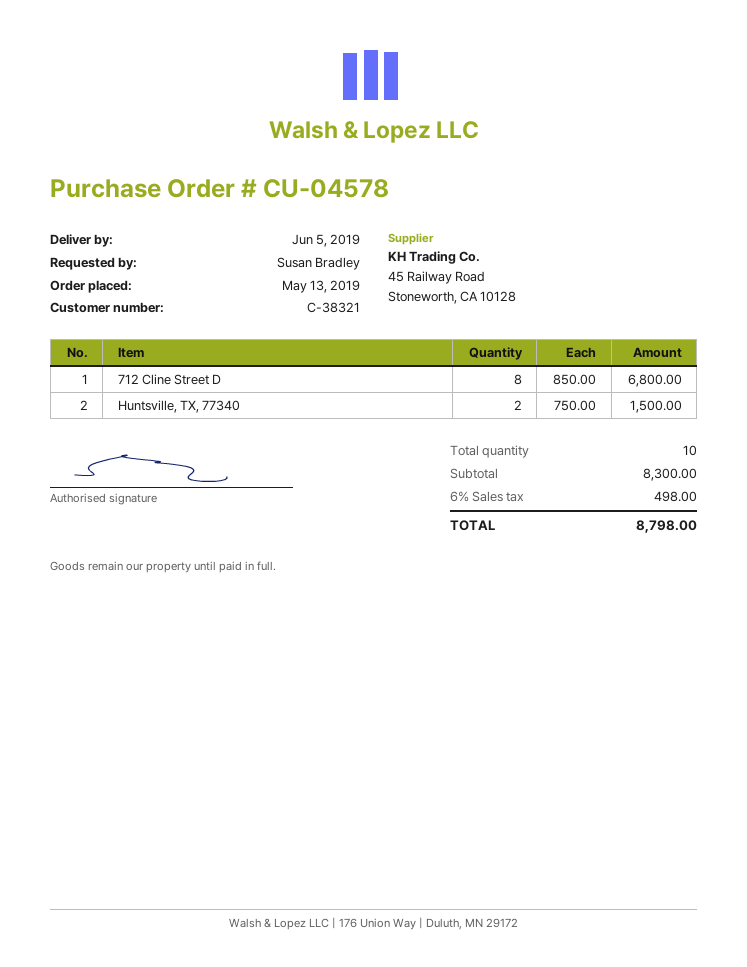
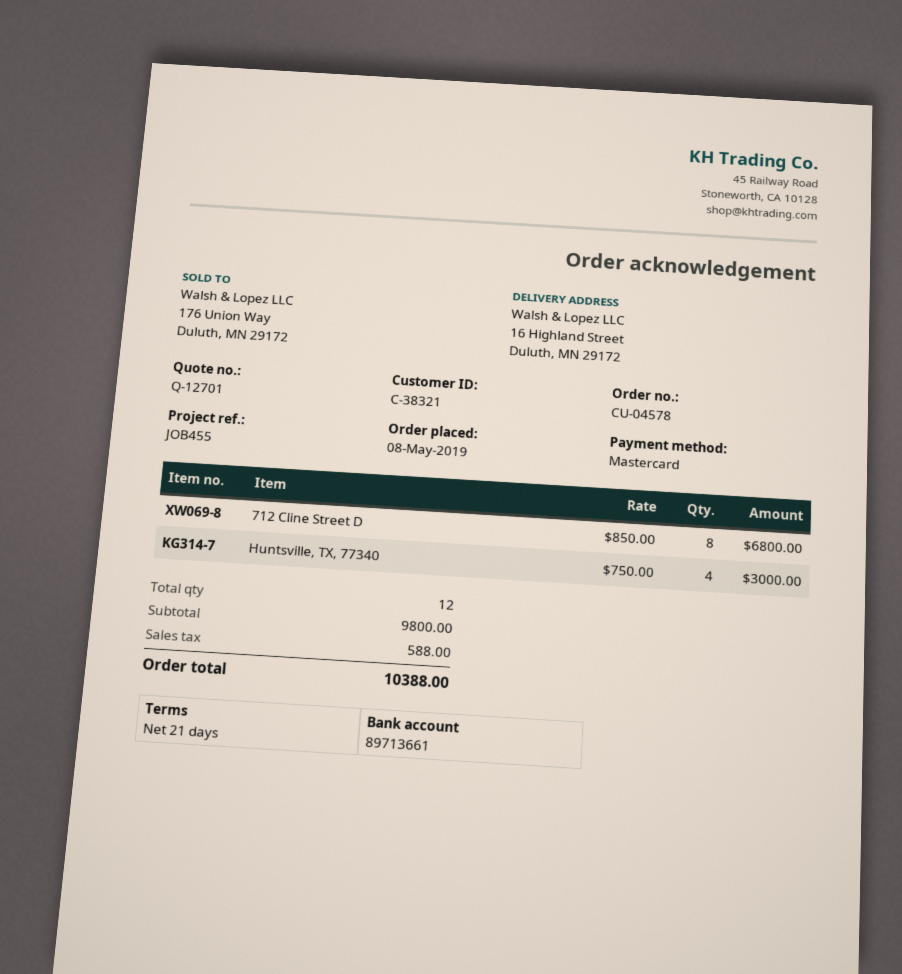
order date: 2019-05-13 -> 2019-05-08
Huntsville, TX, 77340: 2 x 750.00 = 1500.00 -> 4 x 750.00 = 3000.00
total quantity: 10 -> 12
subtotal: 8300.00 -> 9800.00
tax: 498.00 -> 588.00
total: 8798.00 -> 10388.00

